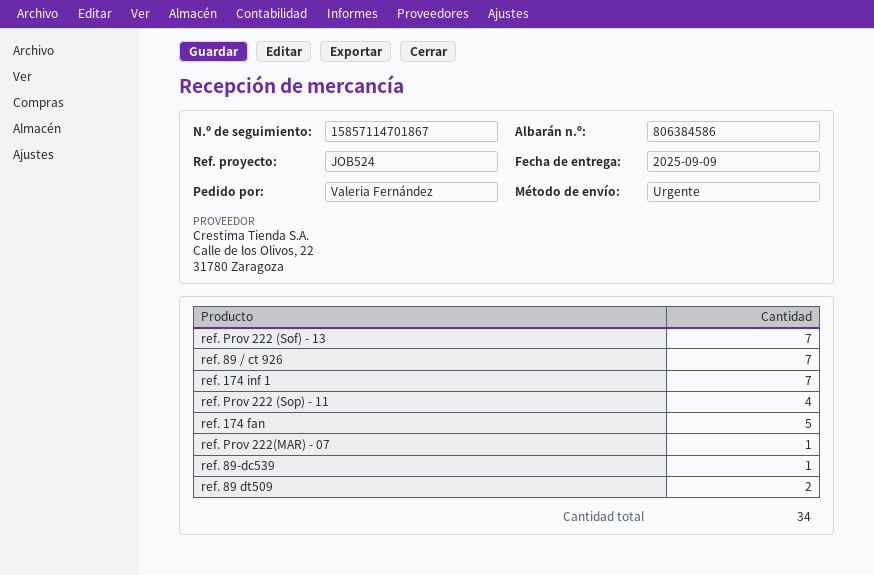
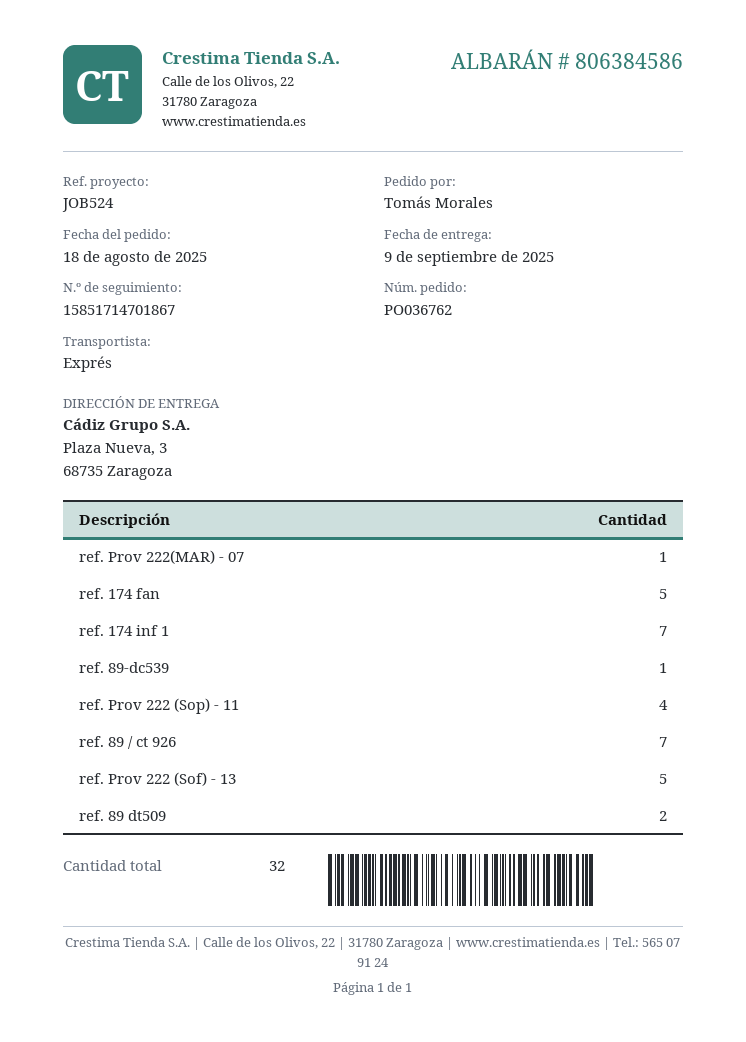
ordered by: Valeria Fernández -> Tomás Morales
tracking number: 15857114701867 -> 15851714701867
ref. Prov 222 (Sof) - 13: 7 -> 5
total quantity: 34 -> 32

